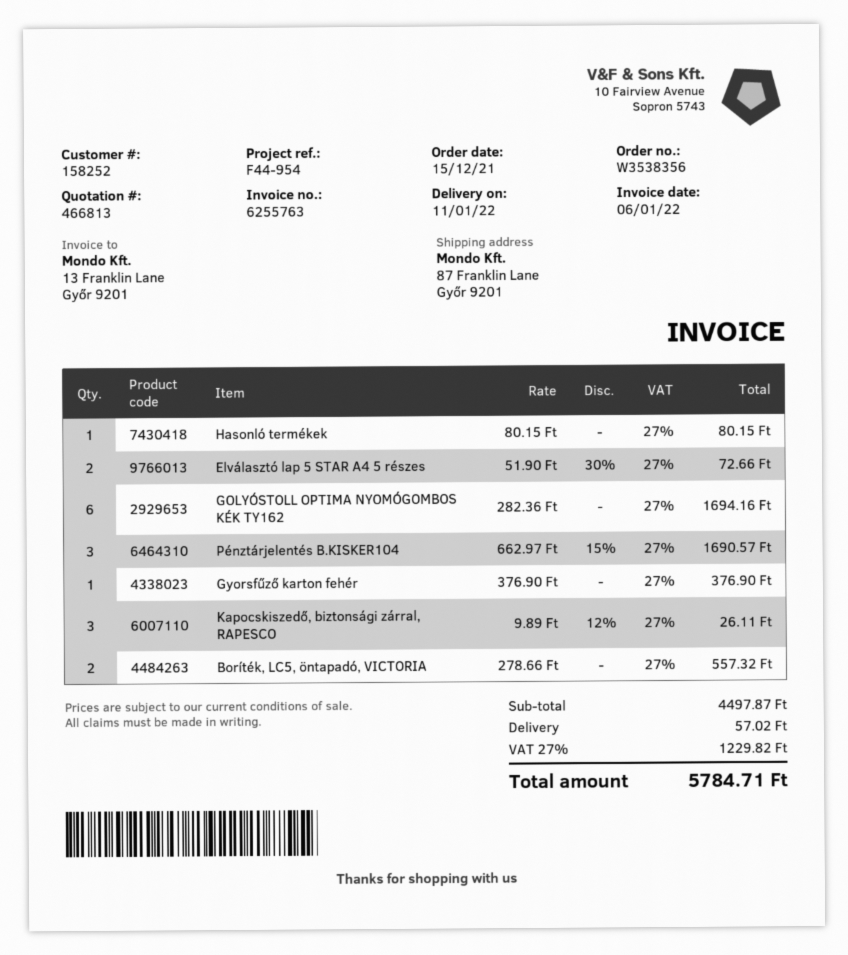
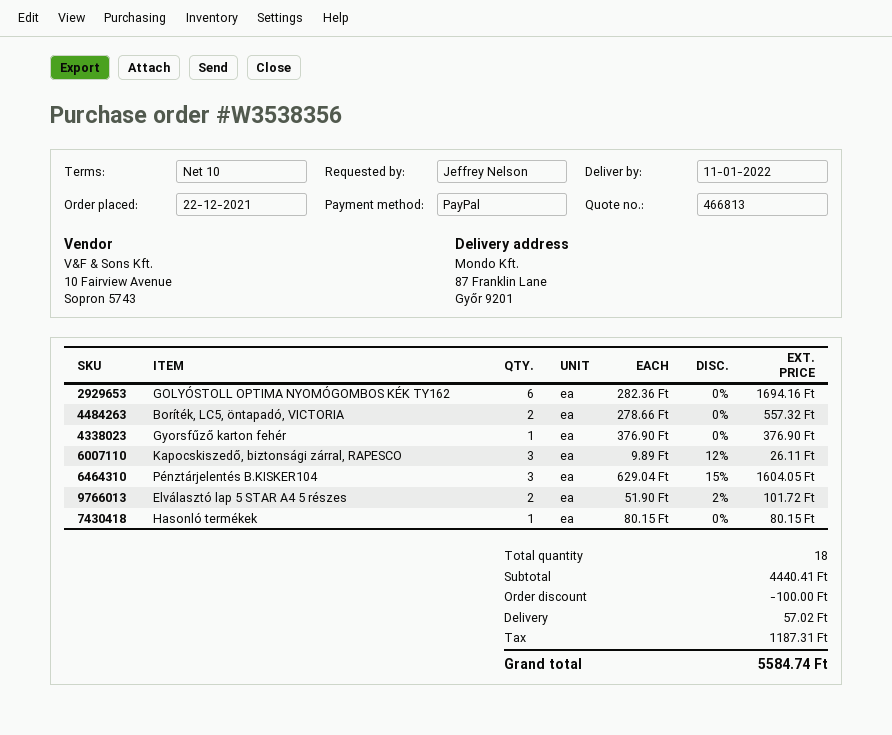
order date: 2021-12-15 -> 2021-12-22
Elválasztó lap 5 STAR A4 5 részes: 2 x 51.90 - 30% = 72.66 -> 2 x 51.90 - 2% = 101.72
Pénztárjelentés B.KISKER104: 3 x 662.97 - 15% = 1690.57 -> 3 x 629.04 - 15% = 1604.05
subtotal: 4497.87 -> 4440.41
discount: none -> 100.00
tax: 1229.82 -> 1187.31
total: 5784.71 -> 5584.74

